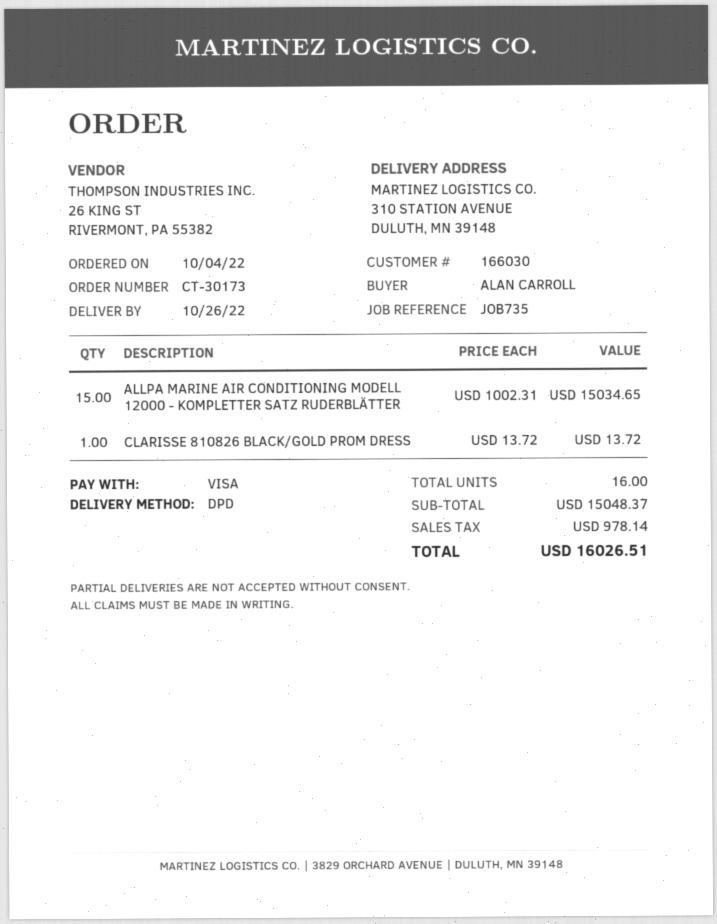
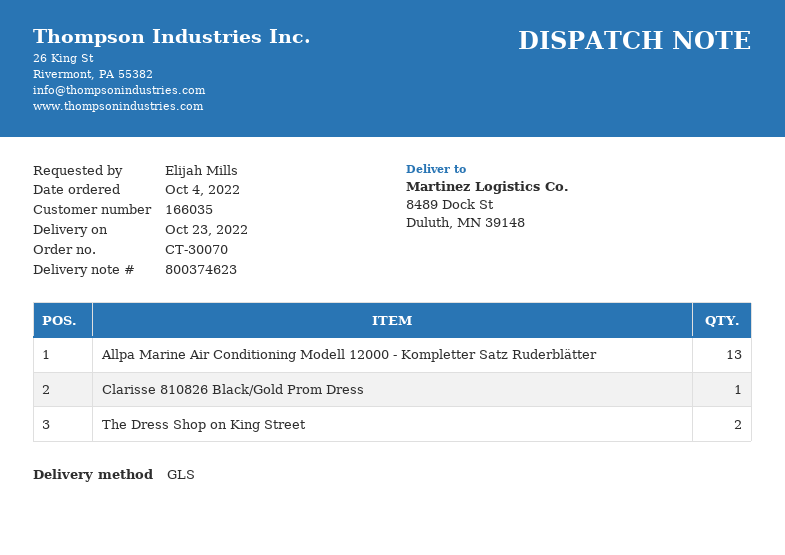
order number: CT-30173 -> CT-30070
delivery date: 2022-10-26 -> 2022-10-23
customer number: 166030 -> 166035
ordered by: ALAN CARROLL -> Elijah Mills
shipping method: DPD -> GLS
ship to: 310 STATION AVENUE, DULUTH, MN 39148 -> 8489 Dock St, Duluth, MN 39148
ALLPA MARINE AIR CONDITIONING MODELL 12000 - KOMPLETTER SATZ RUDERBLÄTTER: 15 -> 13
The Dress Shop on King Street: none -> 2

